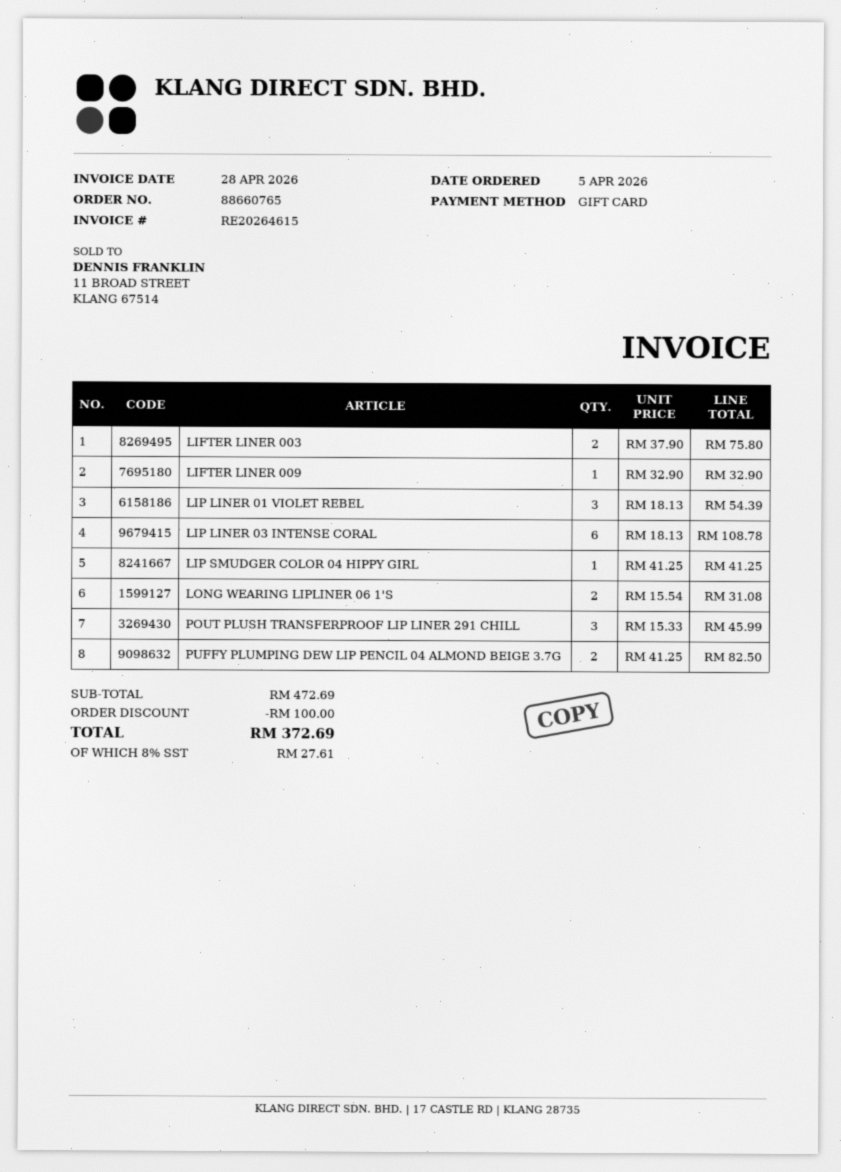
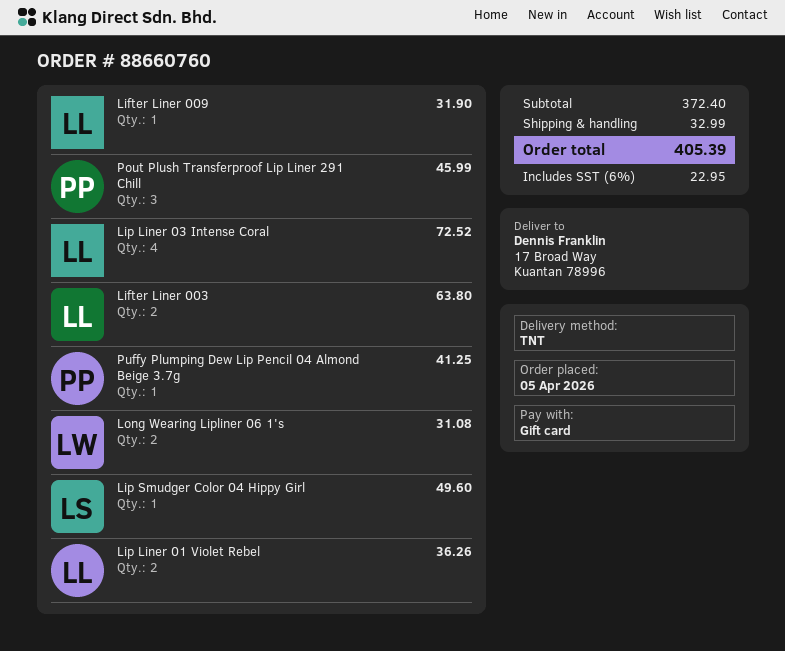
order number: 88660765 -> 88660760
LIFTER LINER 003: 2 for 75.80 -> 2 for 63.80
LIFTER LINER 009: 1 for 32.90 -> 1 for 31.90
LIP LINER 01 VIOLET REBEL: 3 for 54.39 -> 2 for 36.26
LIP LINER 03 INTENSE CORAL: 6 for 108.78 -> 4 for 72.52
LIP SMUDGER COLOR 04 HIPPY GIRL: 1 for 41.25 -> 1 for 49.60
PUFFY PLUMPING DEW LIP PENCIL 04 ALMOND BEIGE 3.7G: 2 for 82.50 -> 1 for 41.25
subtotal: 472.69 -> 372.40
discount: 100.00 -> none
shipping: none -> 32.99
tax: 8% = 27.61 -> 6% = 22.95
total: 372.69 -> 405.39

